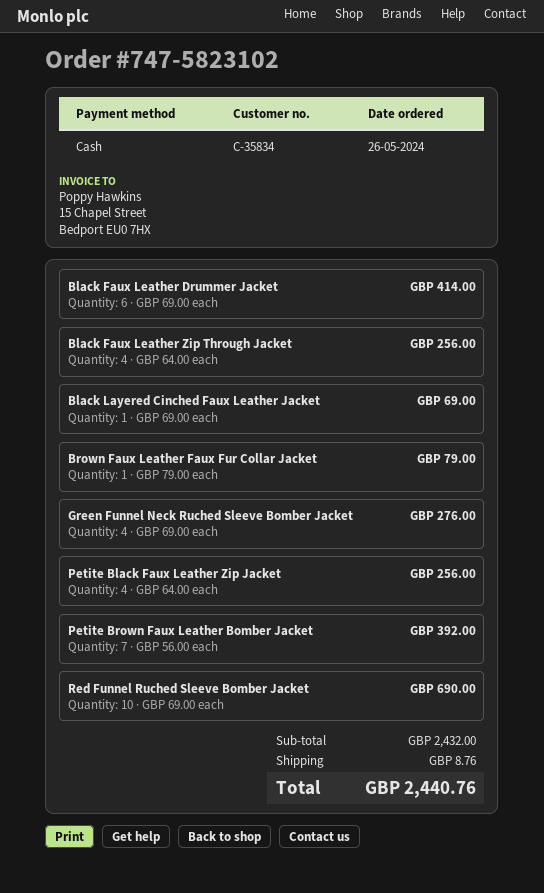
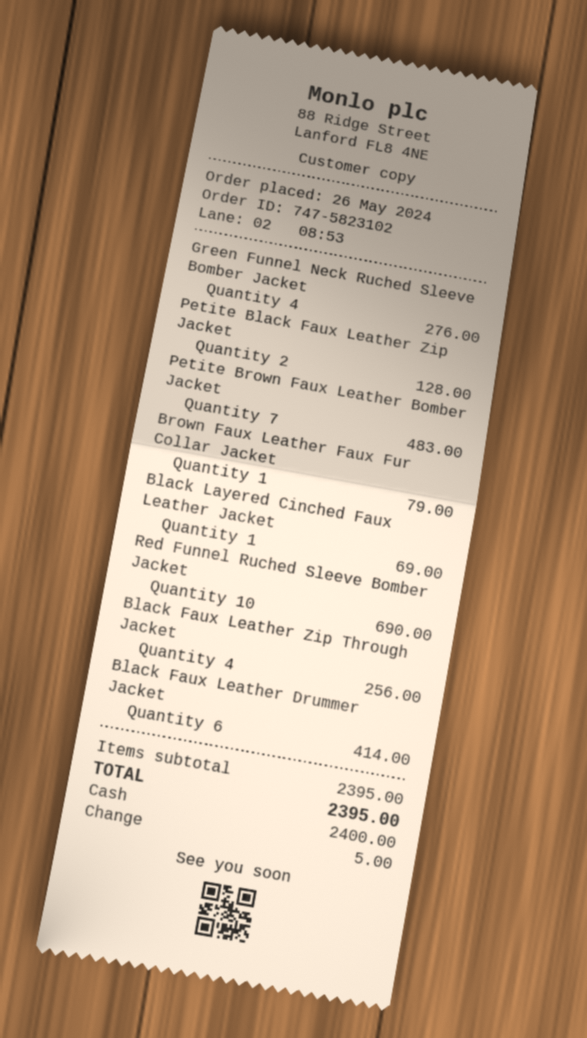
Petite Black Faux Leather Zip Jacket: 4 for 256.00 -> 2 for 128.00
Petite Brown Faux Leather Bomber Jacket: 7 for 392.00 -> 7 for 483.00
subtotal: 2432.00 -> 2395.00
shipping: 8.76 -> none
total: 2440.76 -> 2395.00

